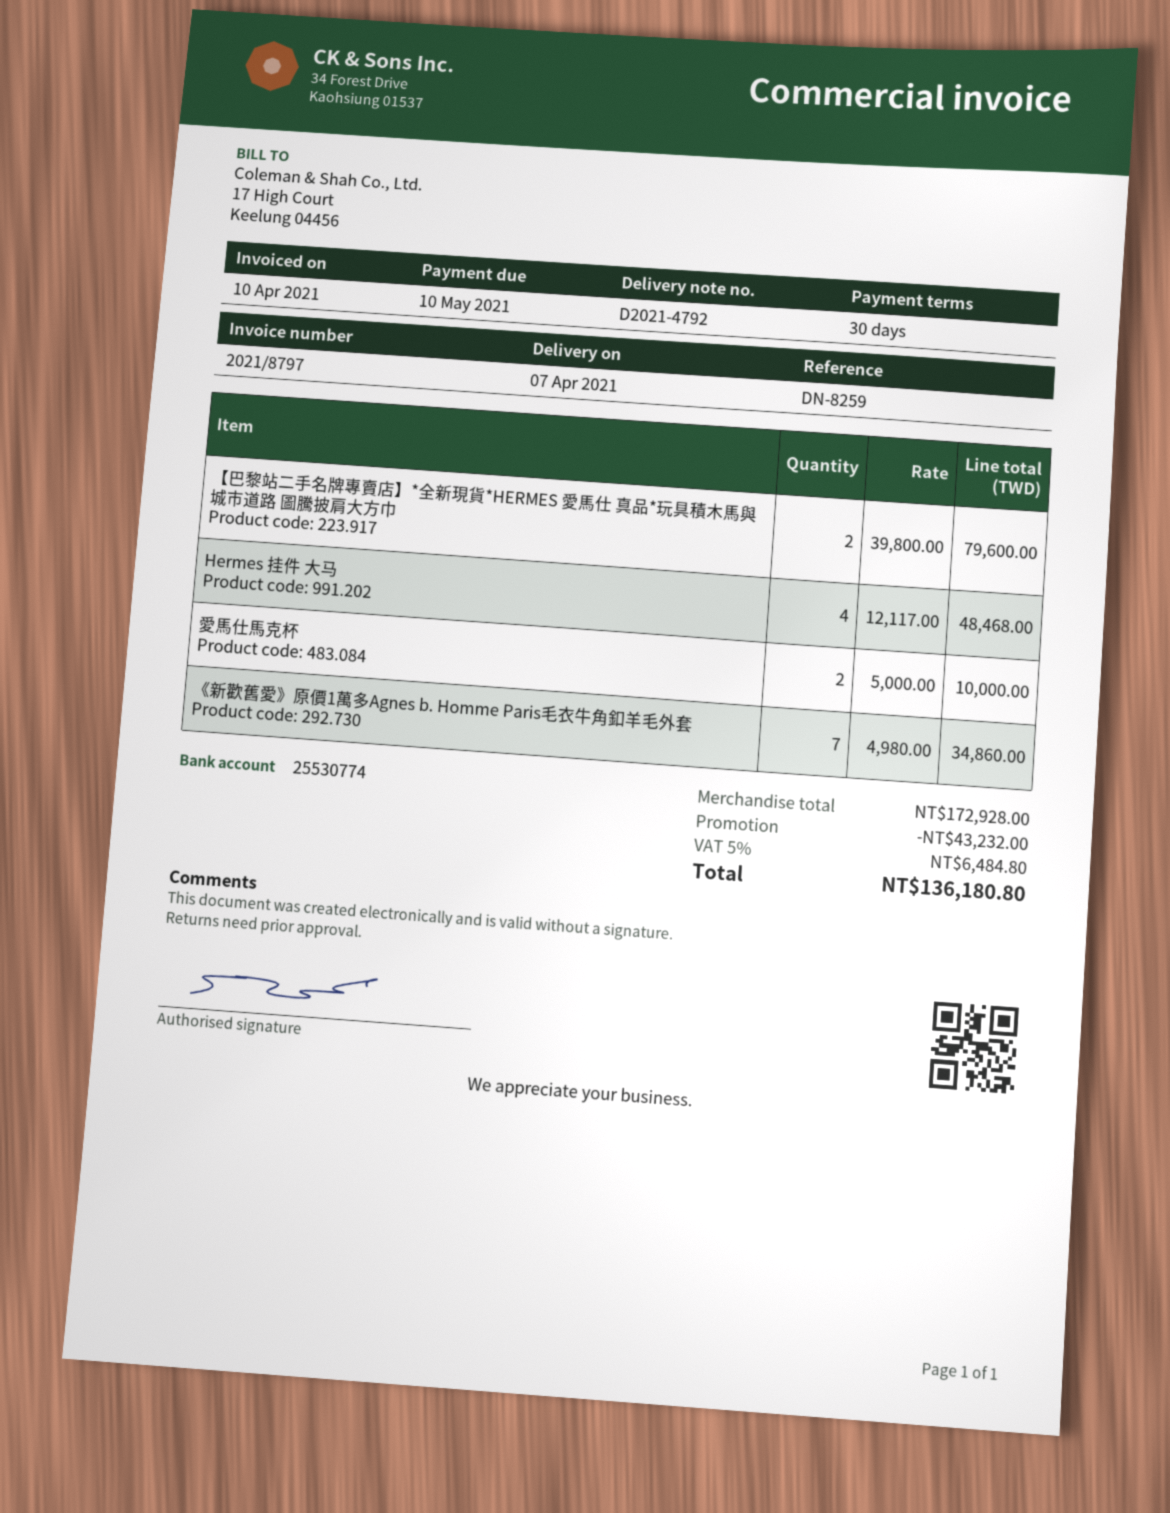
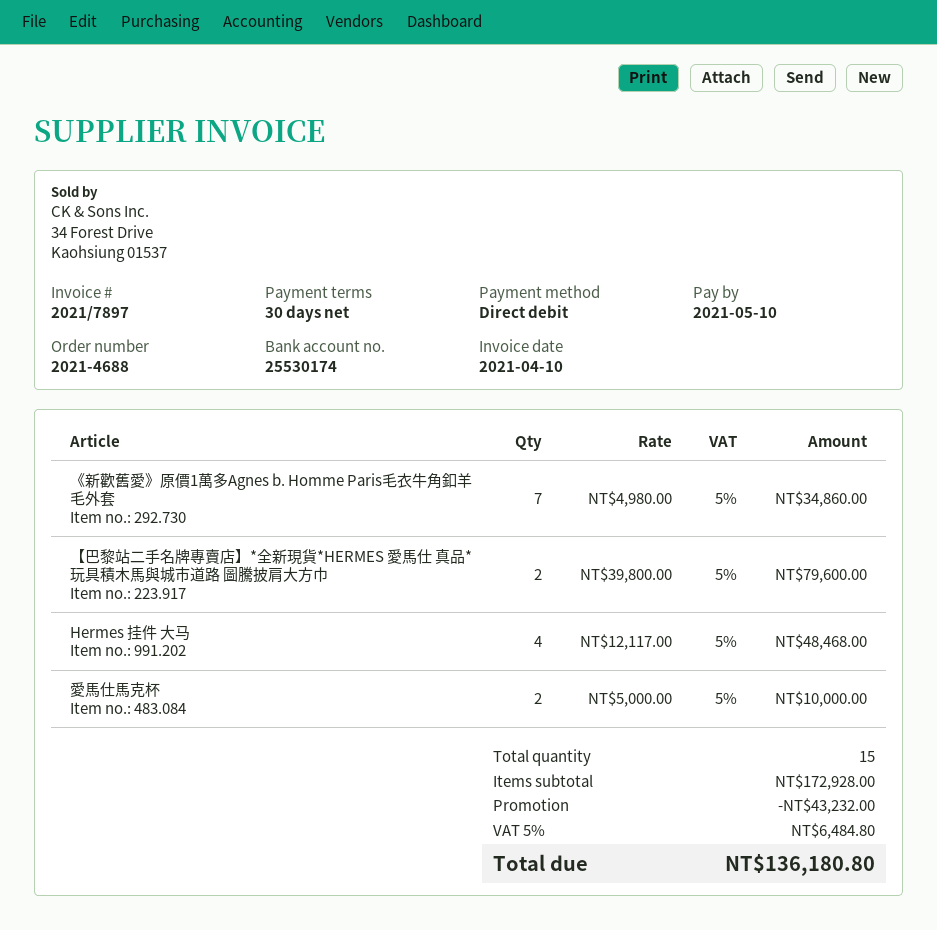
invoice number: 2021/8797 -> 2021/7897
bank account: 25530774 -> 25530174

